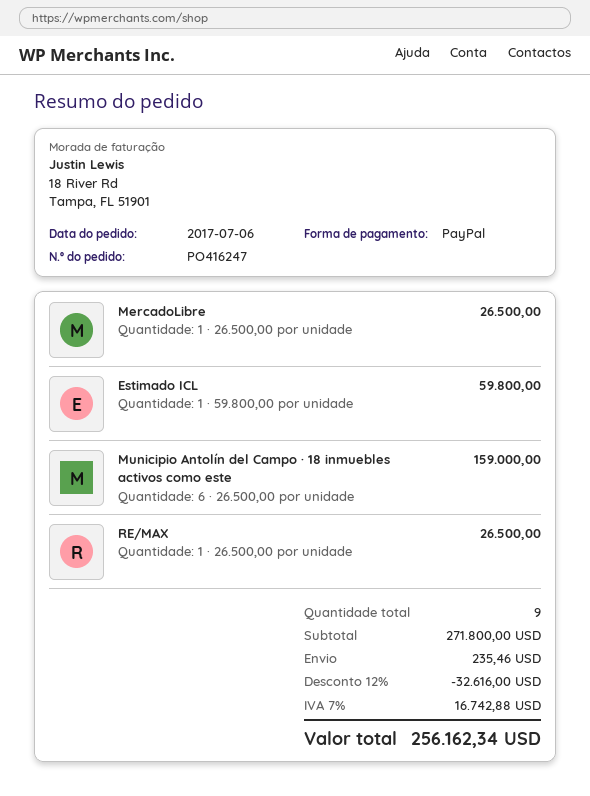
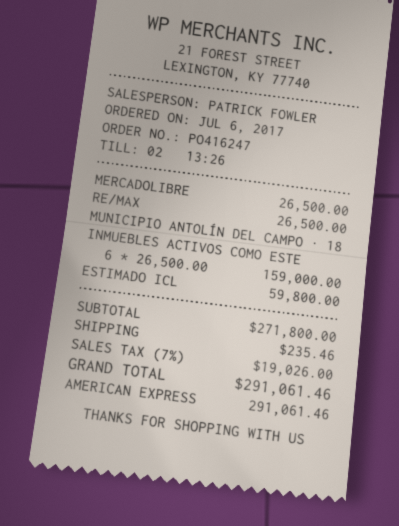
payment method: PayPal -> American Express
discount: 12% = 32616.00 -> none
tax: 7% = 16742.88 -> 7% = 19026.00
total: 256162.34 -> 291061.46

